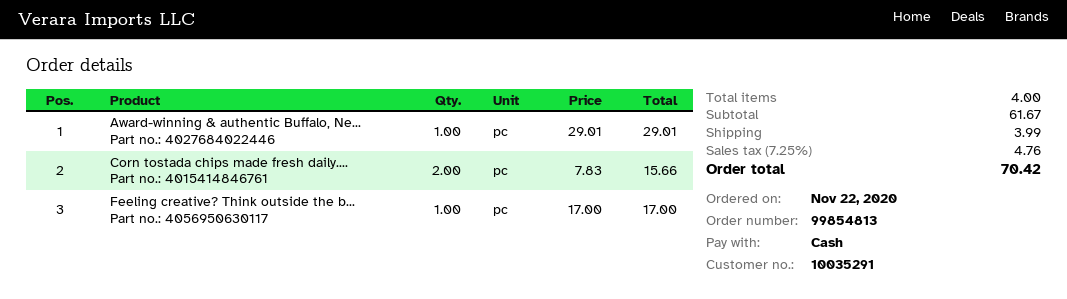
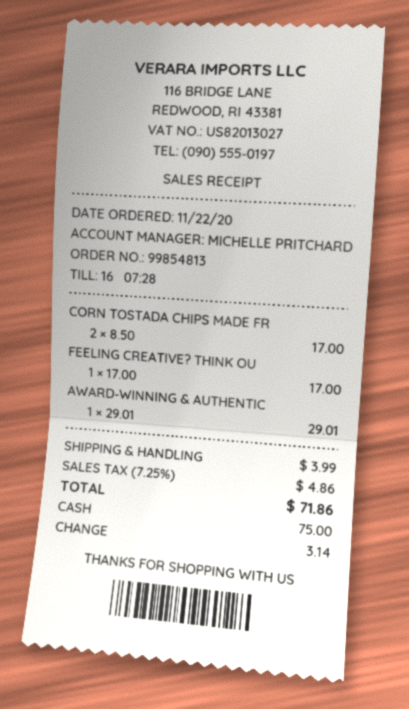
Corn tostada chips made fresh daily....: 2 x 7.83 = 15.66 -> 2 x 8.50 = 17.00
tax: 7.25% = 4.76 -> 7.25% = 4.86
total: 70.42 -> 71.86

